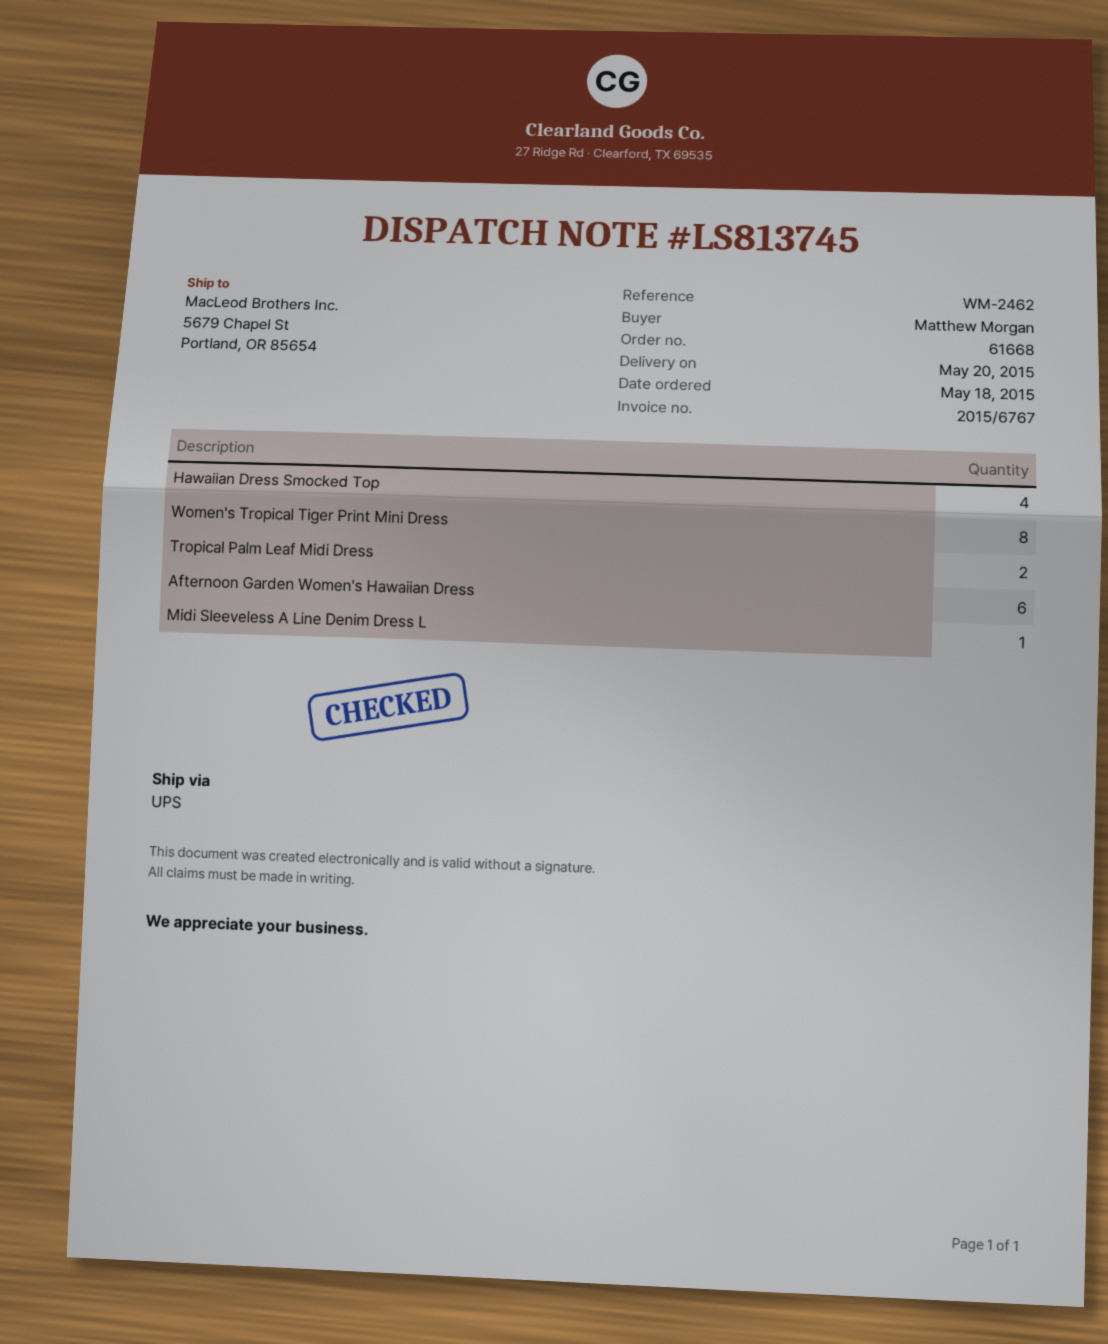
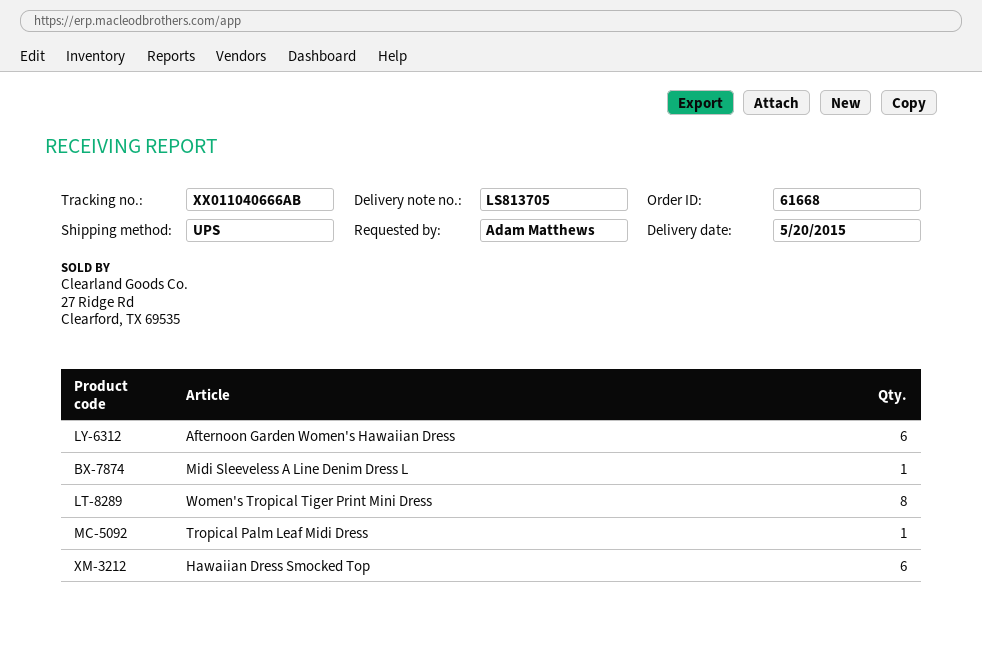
delivery note number: LS813745 -> LS813705
ordered by: Matthew Morgan -> Adam Matthews
Hawaiian Dress Smocked Top: 4 -> 6
Tropical Palm Leaf Midi Dress: 2 -> 1

